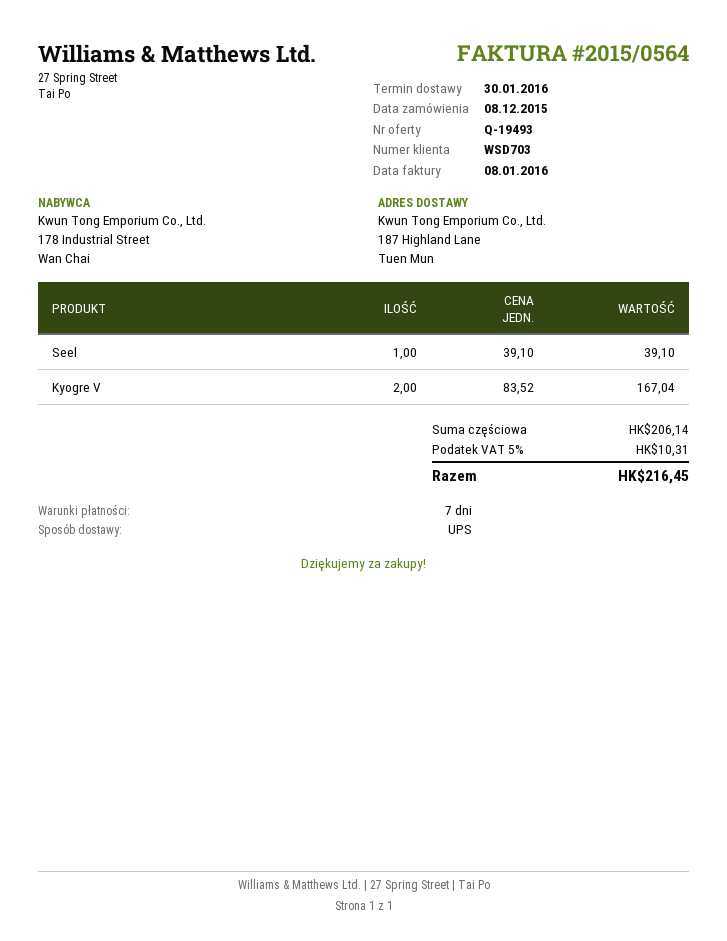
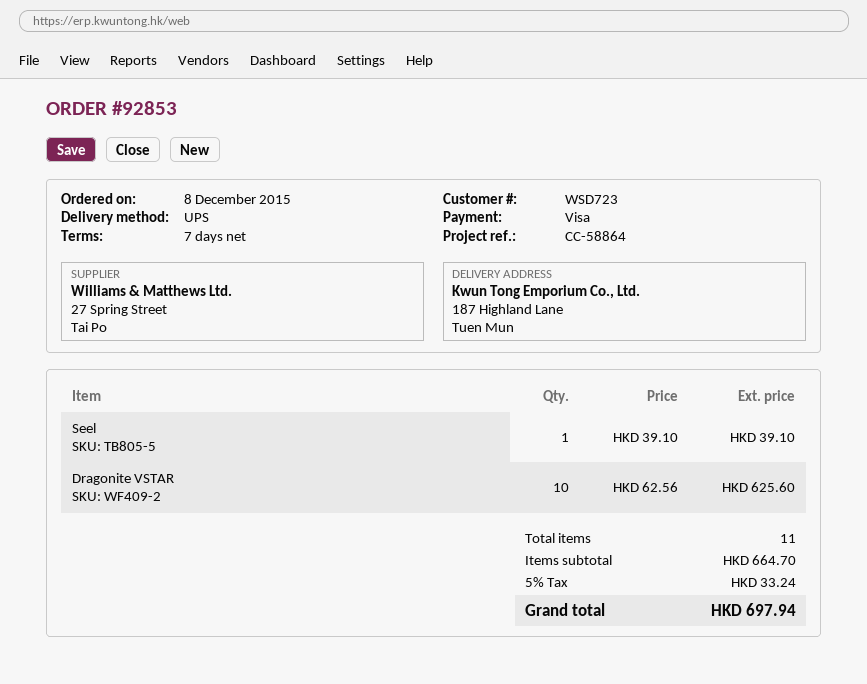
customer number: WSD703 -> WSD723
Kyogre V: 2 x 83.52 = 167.04 -> none
Dragonite VSTAR: none -> 10 x 62.56 = 625.60
subtotal: 206.14 -> 664.70
tax: 5% = 10.31 -> 5% = 33.24
total: 216.45 -> 697.94

